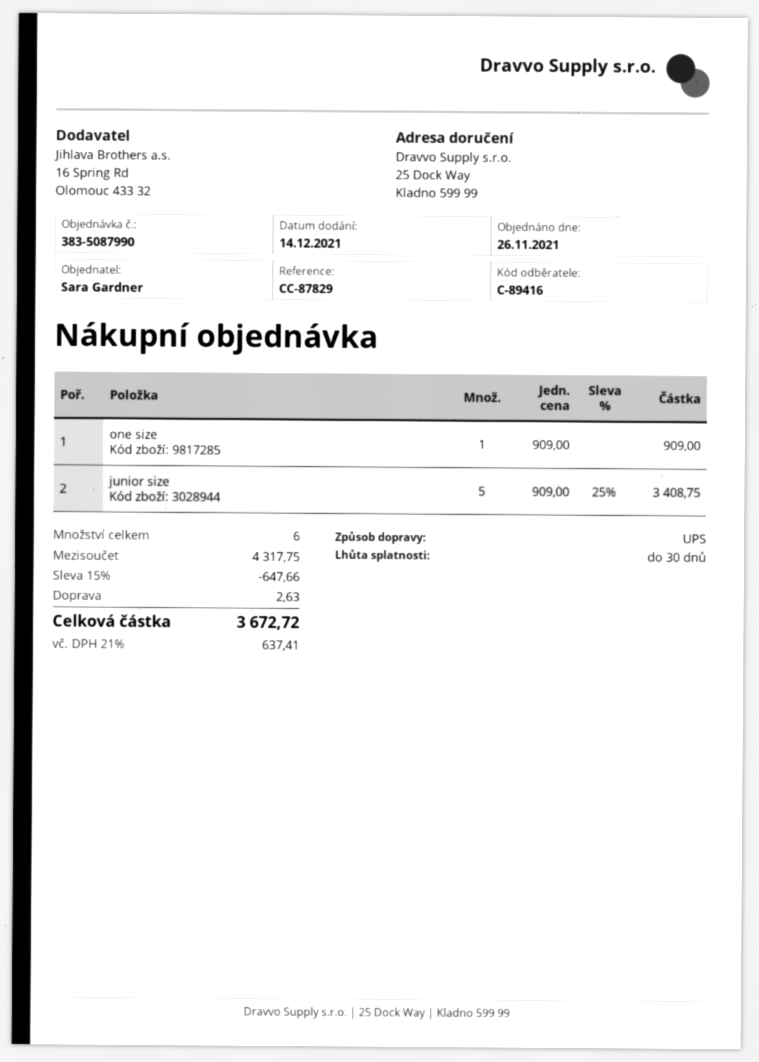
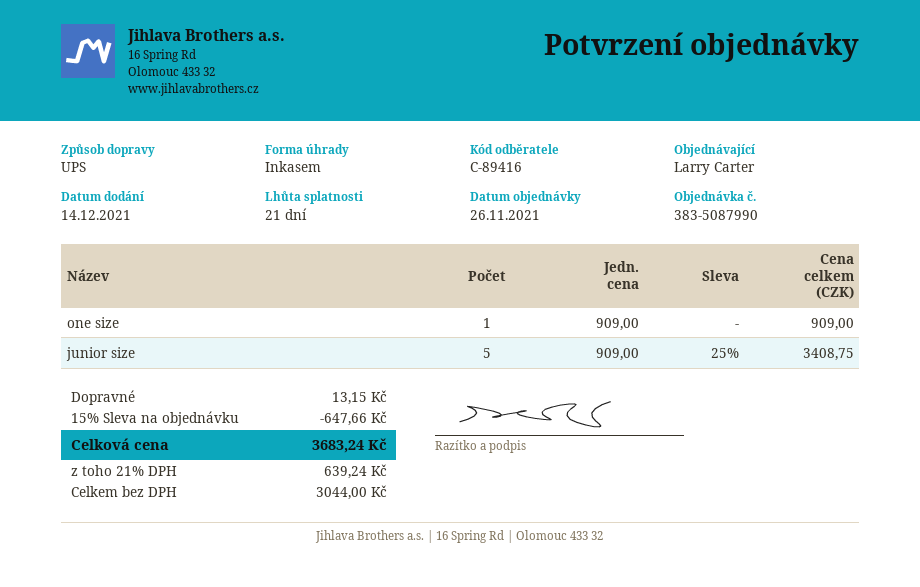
payment terms: 30 days -> 21 days
ordered by: Sara Gardner -> Larry Carter
shipping: 2.63 -> 13.15
tax: 21% = 637.41 -> 21% = 639.24
total: 3672.72 -> 3683.24

